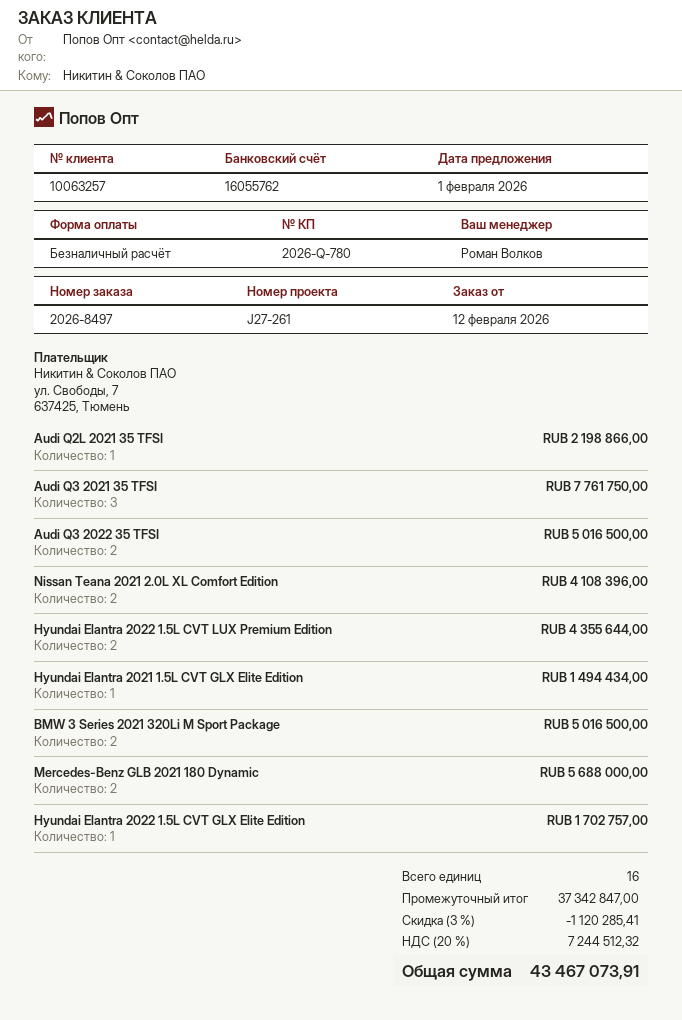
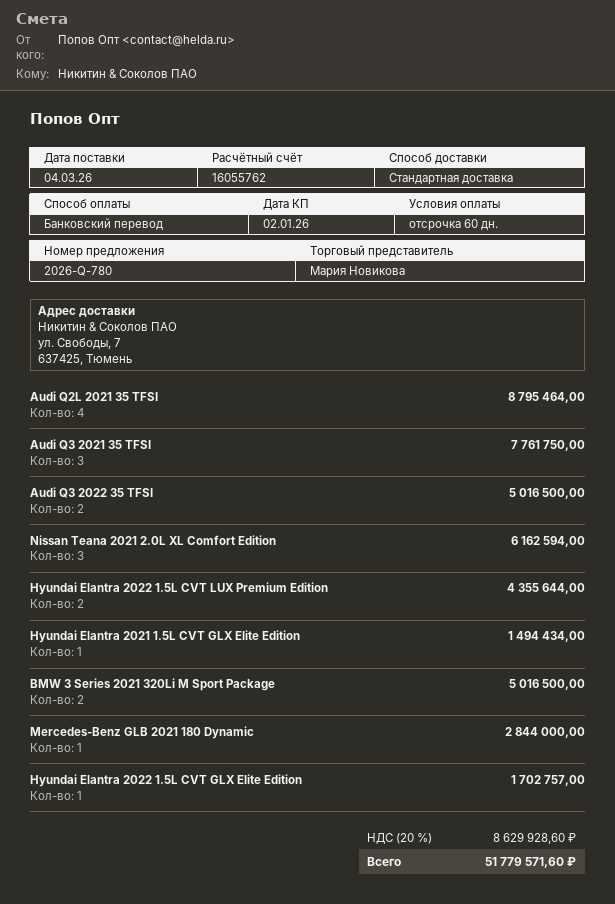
quote date: 2026-02-01 -> 2026-01-02
sales rep: Роман Волков -> Мария Новикова
Audi Q2L 2021 35 TFSI: 1 for 2198866.00 -> 4 for 8795464.00
Nissan Teana 2021 2.0L XL Comfort Edition: 2 for 4108396.00 -> 3 for 6162594.00
Mercedes-Benz GLB 2021 180 Dynamic: 2 for 5688000.00 -> 1 for 2844000.00
discount: 3% = 1120285.41 -> none
tax: 20% = 7244512.32 -> 20% = 8629928.60
total: 43467073.91 -> 51779571.60

